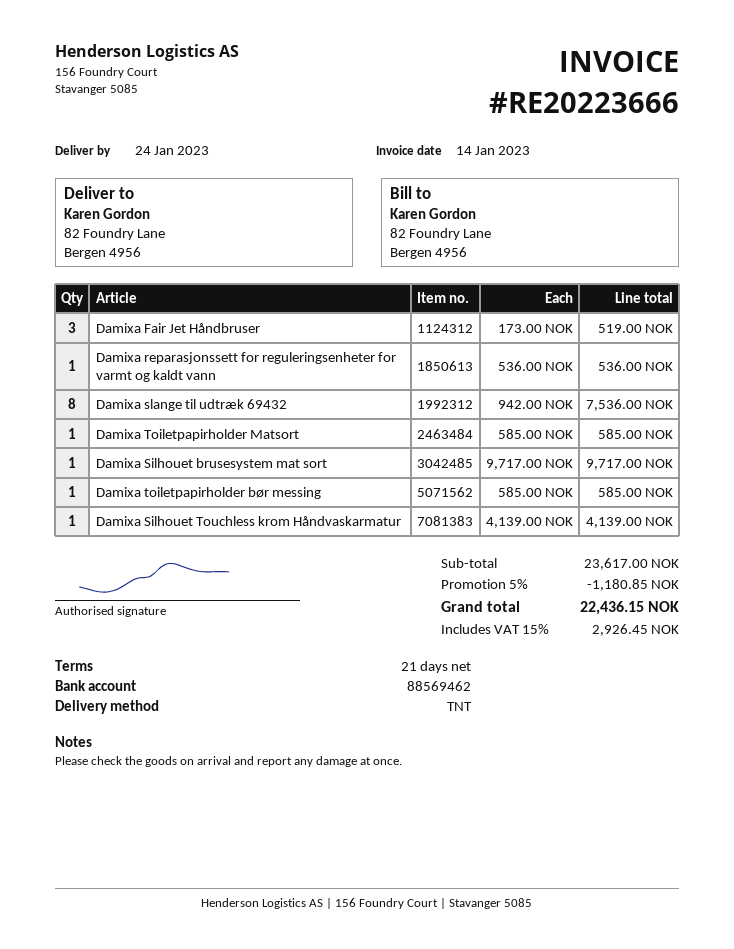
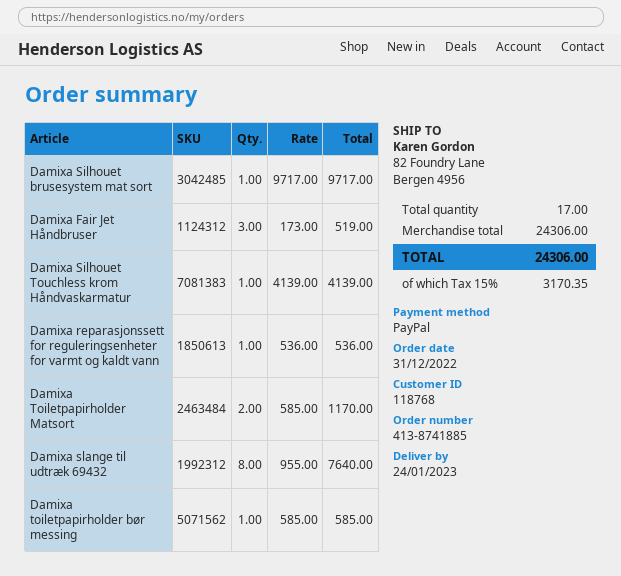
Damixa slange til udtræk 69432: 8 x 942.00 = 7536.00 -> 8 x 955.00 = 7640.00
Damixa Toiletpapirholder Matsort: 1 x 585.00 = 585.00 -> 2 x 585.00 = 1170.00
subtotal: 23617.00 -> 24306.00
discount: 5% = 1180.85 -> none
tax: 15% = 2926.45 -> 15% = 3170.35
total: 22436.15 -> 24306.00

